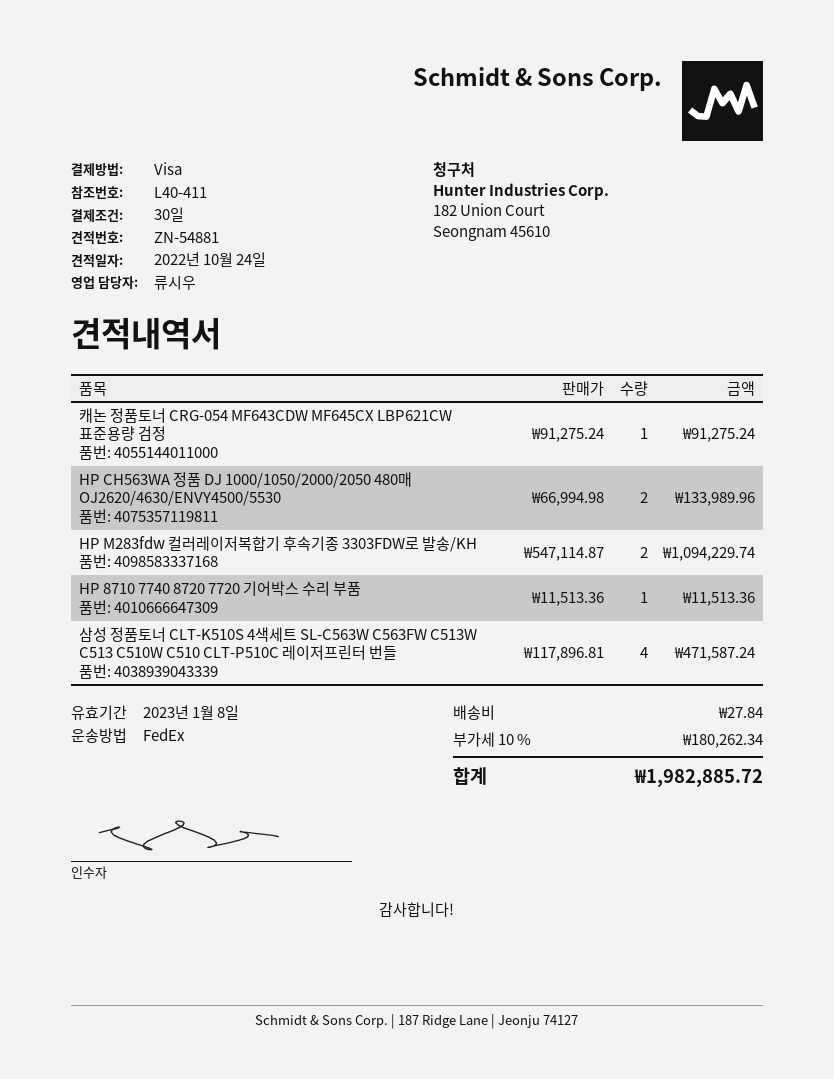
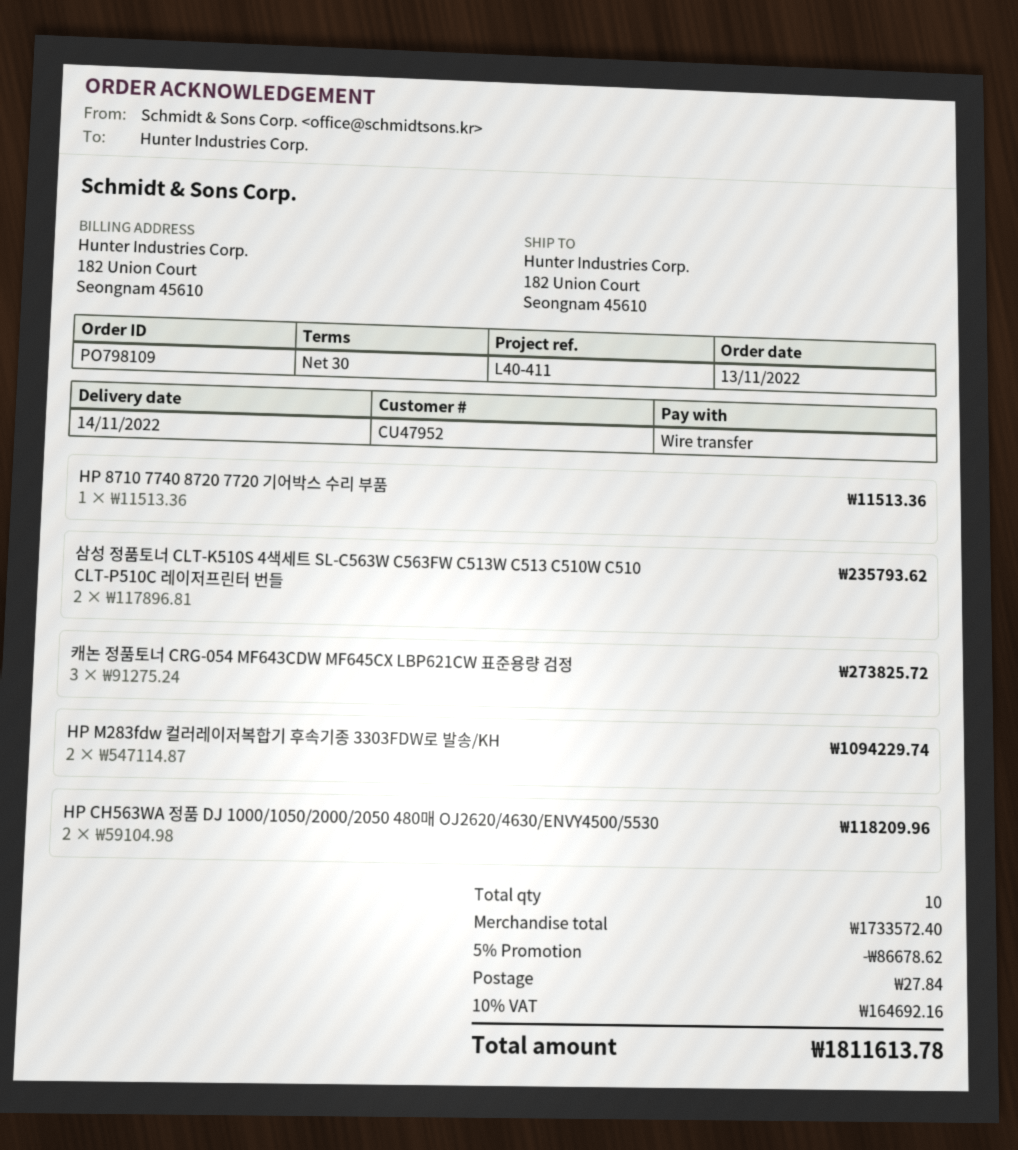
payment method: Visa -> bank transfer
캐논 정품토너 CRG-054 MF643CDW MF645CX LBP621CW 표준용량 검정: 1 x 91275.24 = 91275.24 -> 3 x 91275.24 = 273825.72
HP CH563WA 정품 DJ 1000/1050/2000/2050 480매 OJ2620/4630/ENVY4500/5530: 2 x 66994.98 = 133989.96 -> 2 x 59104.98 = 118209.96
삼성 정품토너 CLT-K510S 4색세트 SL-C563W C563FW C513W C513 C510W C510 CLT-P510C 레이저프린터 번들: 4 x 117896.81 = 471587.24 -> 2 x 117896.81 = 235793.62
discount: none -> 5% = 86678.62
tax: 10% = 180262.34 -> 10% = 164692.16
total: 1982885.72 -> 1811613.78

